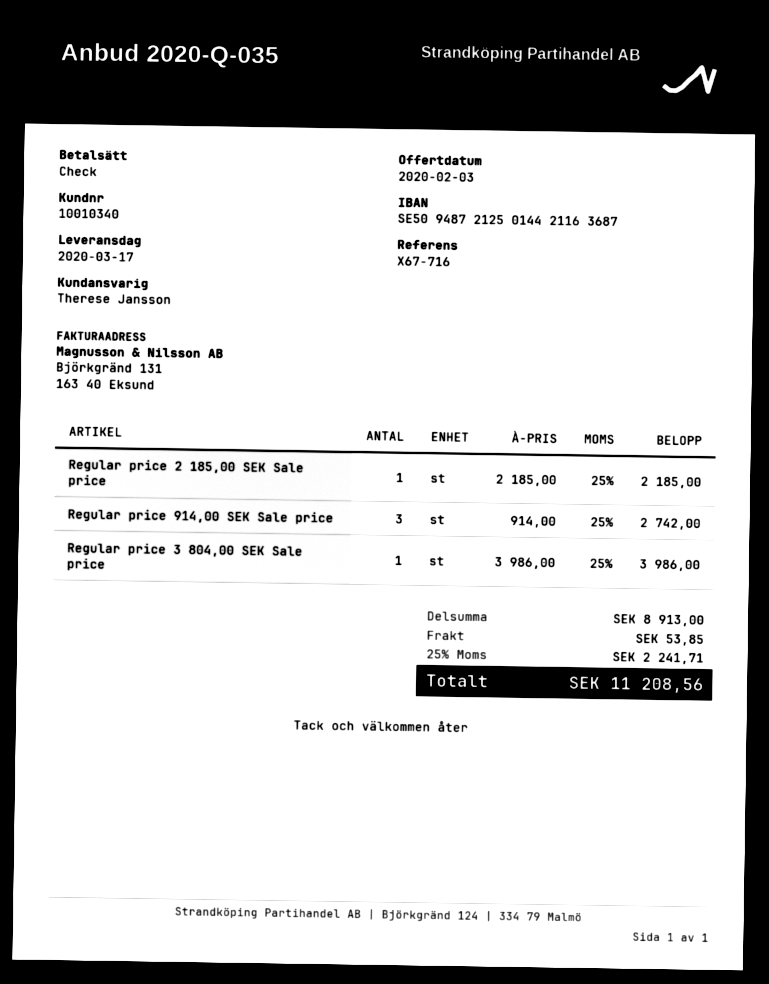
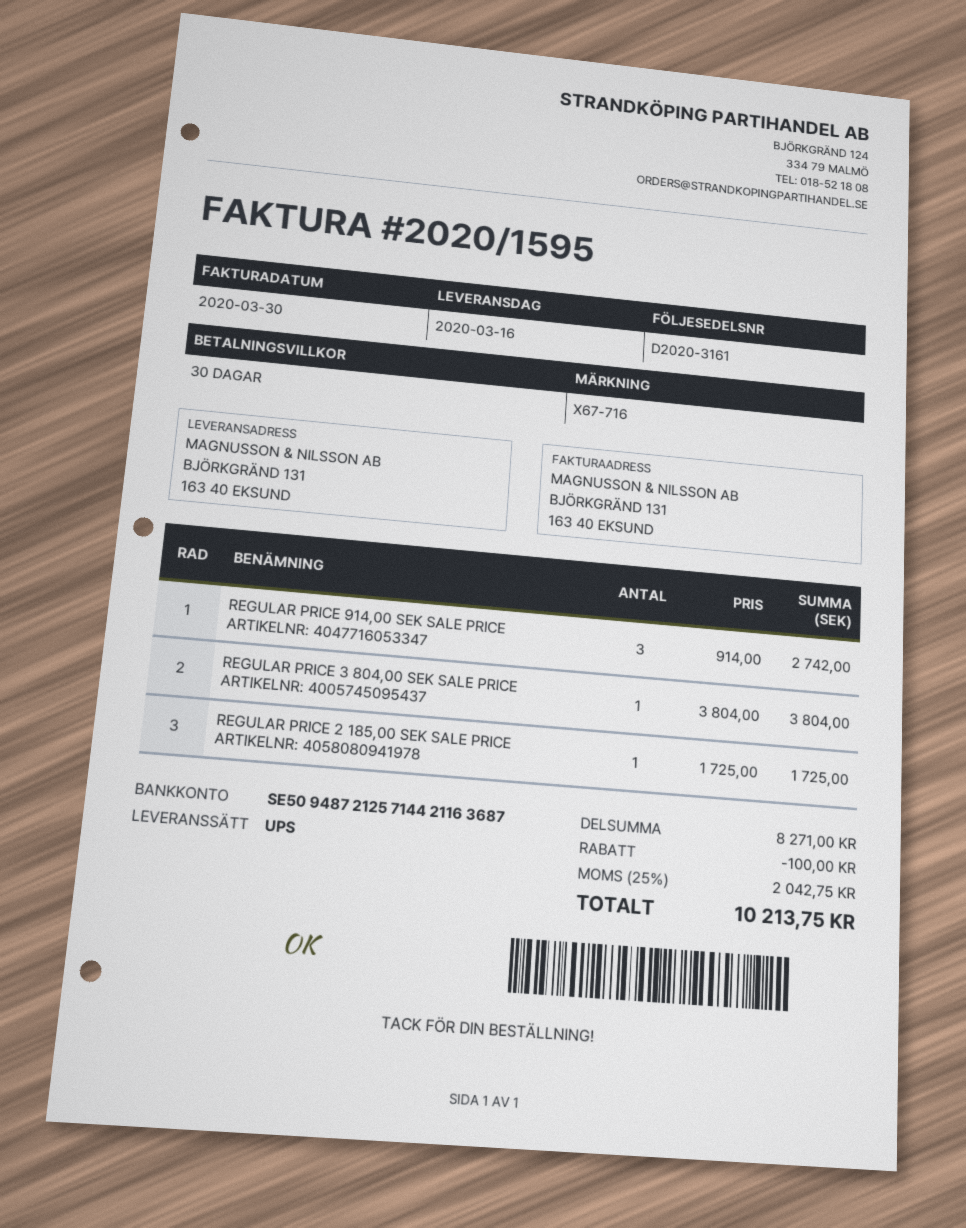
delivery date: 2020-03-17 -> 2020-03-16
bank account: SE5094872125014421163687 -> SE5094872125714421163687
Regular price 2 185,00 SEK Sale price: 1 x 2185.00 = 2185.00 -> 1 x 1725.00 = 1725.00
Regular price 3 804,00 SEK Sale price: 1 x 3986.00 = 3986.00 -> 1 x 3804.00 = 3804.00
subtotal: 8913.00 -> 8271.00
discount: none -> 100.00
shipping: 53.85 -> none
tax: 25% = 2241.71 -> 25% = 2042.75
total: 11208.56 -> 10213.75

